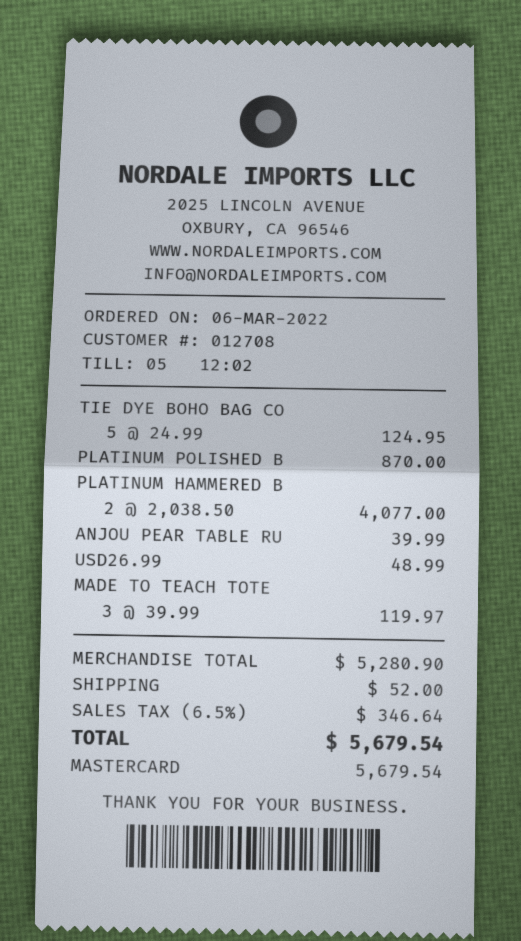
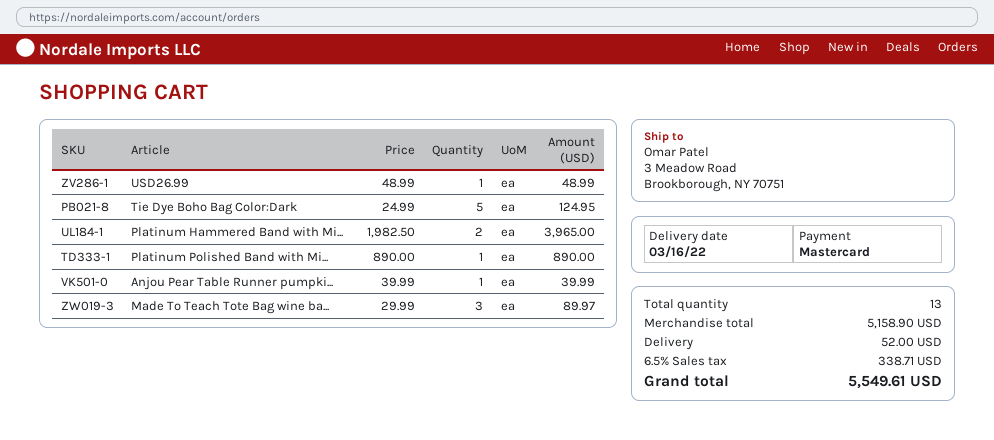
PLATINUM POLISHED B: 1 x 870.00 = 870.00 -> 1 x 890.00 = 890.00
PLATINUM HAMMERED B: 2 x 2038.50 = 4077.00 -> 2 x 1982.50 = 3965.00
MADE TO TEACH TOTE: 3 x 39.99 = 119.97 -> 3 x 29.99 = 89.97
subtotal: 5280.90 -> 5158.90
tax: 6.5% = 346.64 -> 6.5% = 338.71
total: 5679.54 -> 5549.61

